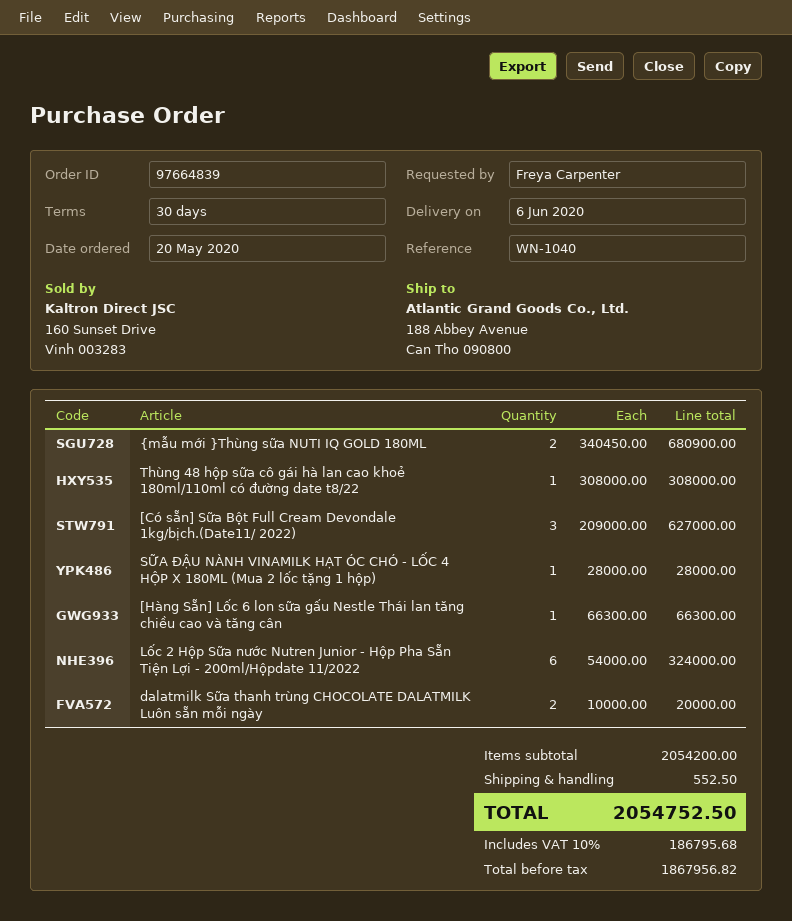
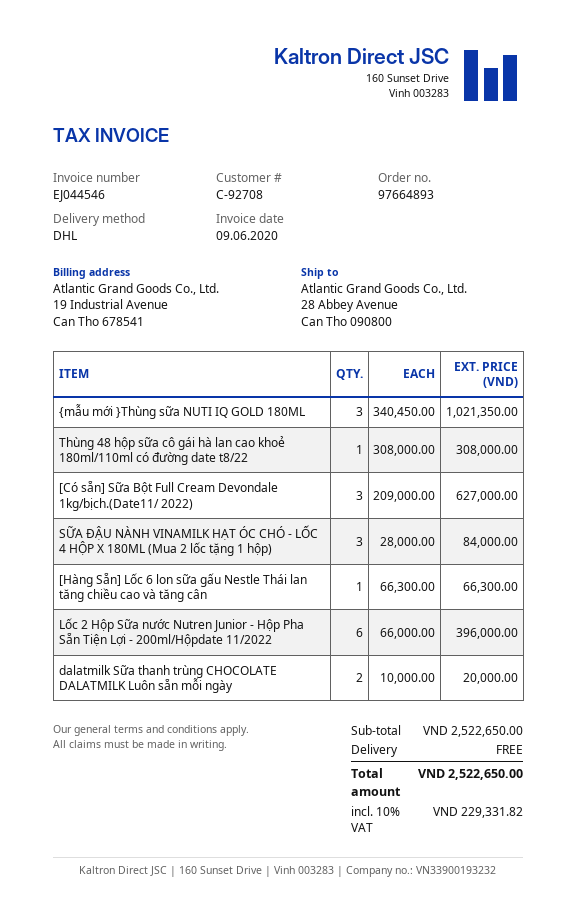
order number: 97664839 -> 97664893
ship to: 188 Abbey Avenue, Can Tho 090800 -> 28 Abbey Avenue, Can Tho 090800
{mẫu mới }Thùng sữa NUTI IQ GOLD 180ML: 2 x 340450.00 = 680900.00 -> 3 x 340450.00 = 1021350.00
SỮA ĐẬU NÀNH VINAMILK HẠT ÓC CHÓ - LỐC 4 HỘP X 180ML (Mua 2 lốc tặng 1 hộp): 1 x 28000.00 = 28000.00 -> 3 x 28000.00 = 84000.00
Lốc 2 Hộp Sữa nước Nutren Junior - Hộp Pha Sẵn Tiện Lợi - 200ml/Hộpdate 11/2022: 6 x 54000.00 = 324000.00 -> 6 x 66000.00 = 396000.00
subtotal: 2054200.00 -> 2522650.00
shipping: 552.50 -> 0.00
tax: 10% = 186795.68 -> 10% = 229331.82
total: 2054752.50 -> 2522650.00

